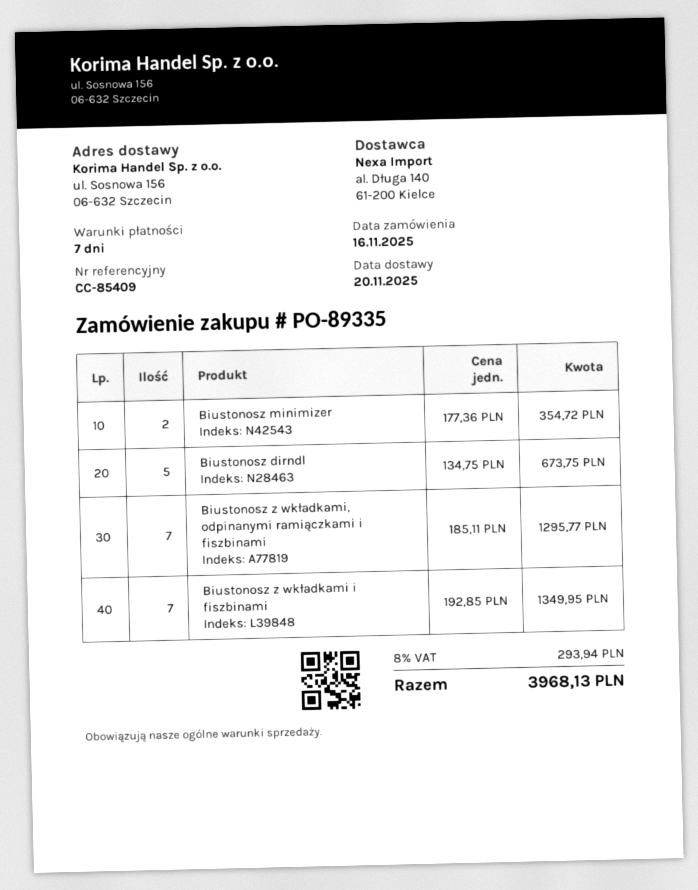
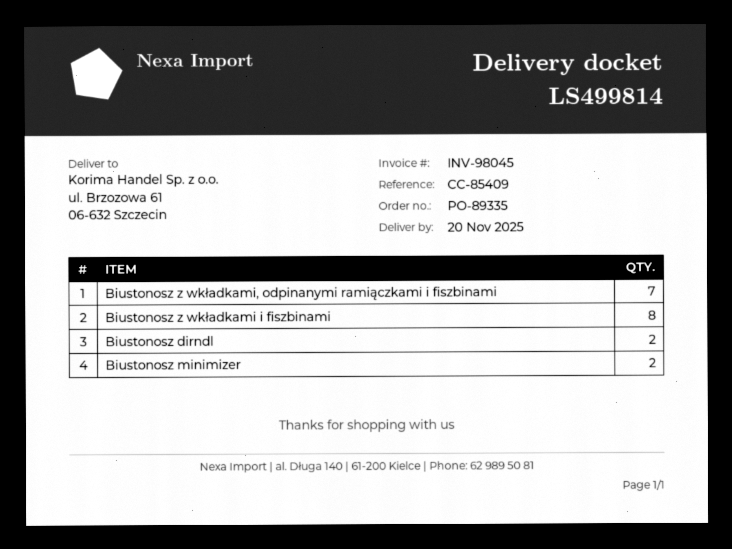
ship to: ul. Sosnowa 156, 06-632 Szczecin -> ul. Brzozowa 61, 06-632 Szczecin
Biustonosz dirndl: 5 -> 2
Biustonosz z wkładkami i fiszbinami: 7 -> 8

